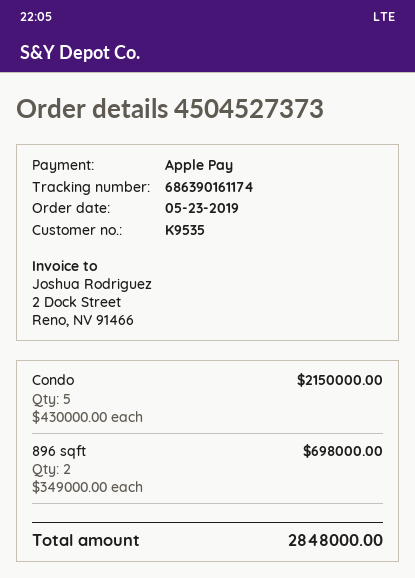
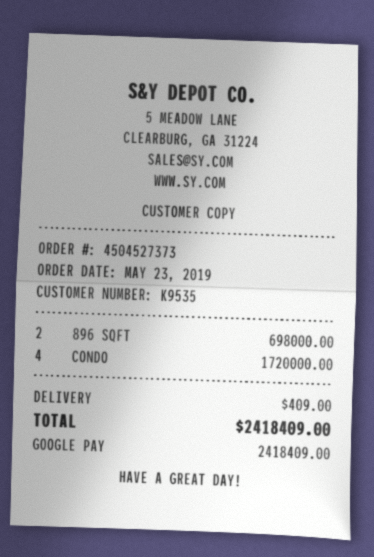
payment method: Apple Pay -> Google Pay
Condo: 5 for 2150000.00 -> 4 for 1720000.00
shipping: none -> 409.00
total: 2848000.00 -> 2418409.00

